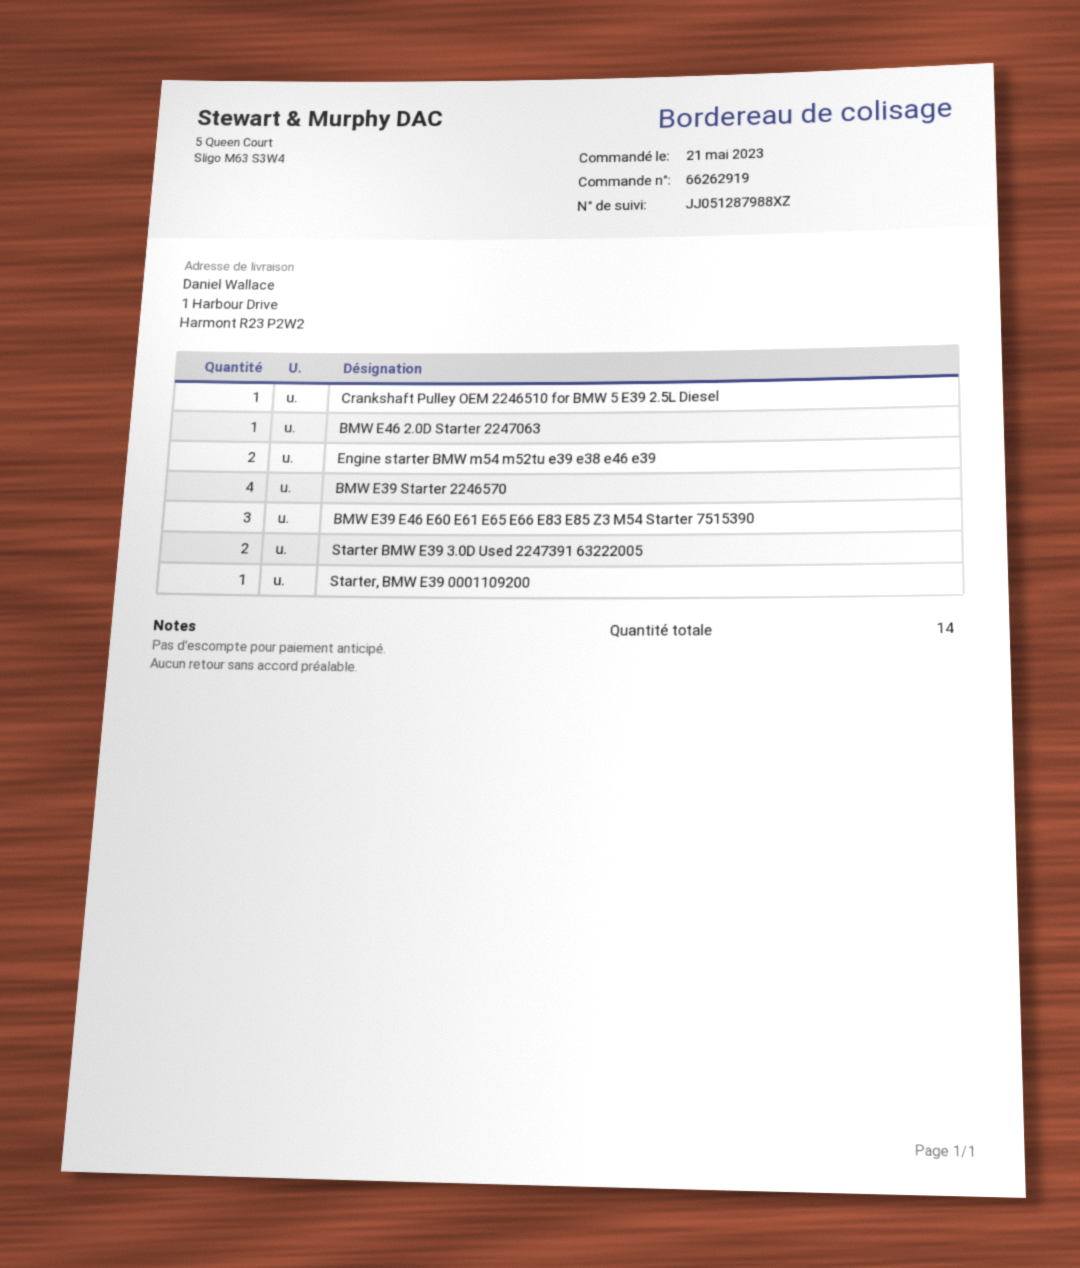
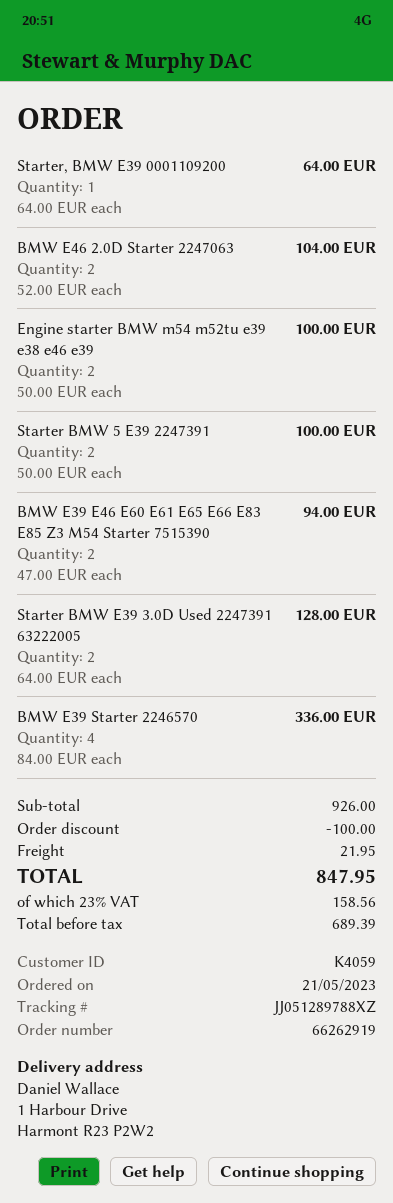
tracking number: JJ051287988XZ -> JJ051289788XZ
Crankshaft Pulley OEM 2246510 for BMW 5 E39 2.5L Diesel: 1 -> none
BMW E46 2.0D Starter 2247063: 1 -> 2
BMW E39 E46 E60 E61 E65 E66 E83 E85 Z3 M54 Starter 7515390: 3 -> 2
Starter BMW 5 E39 2247391: none -> 2

